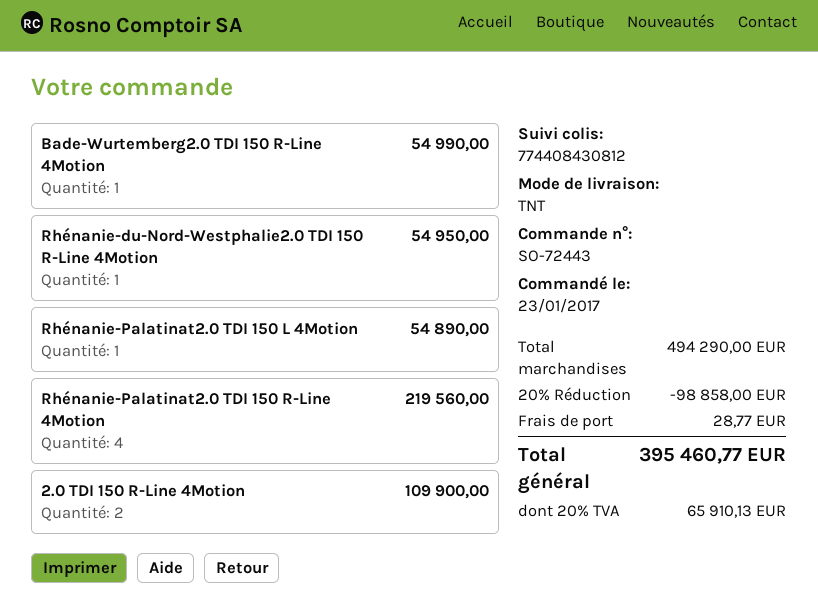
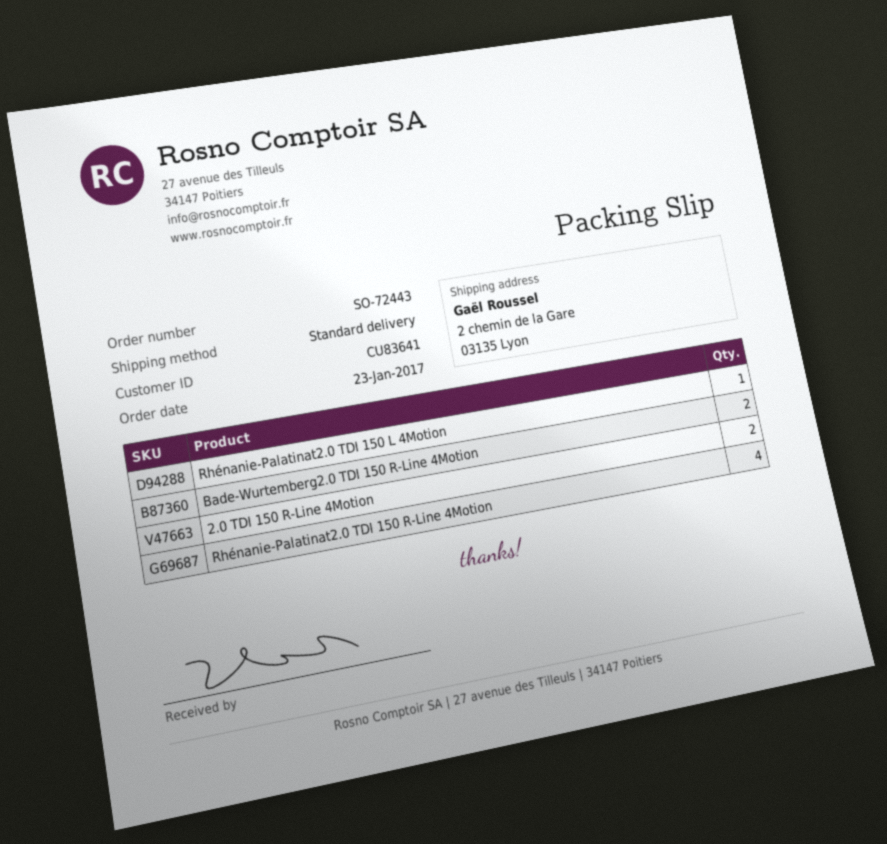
shipping method: TNT -> standard
Bade-Wurtemberg2.0 TDI 150 R-Line 4Motion: 1 -> 2
Rhénanie-du-Nord-Westphalie2.0 TDI 150 R-Line 4Motion: 1 -> none

